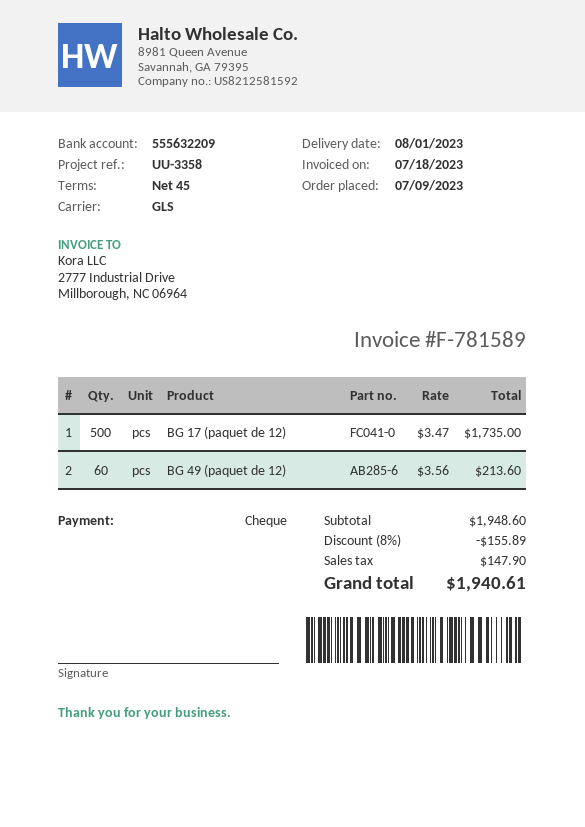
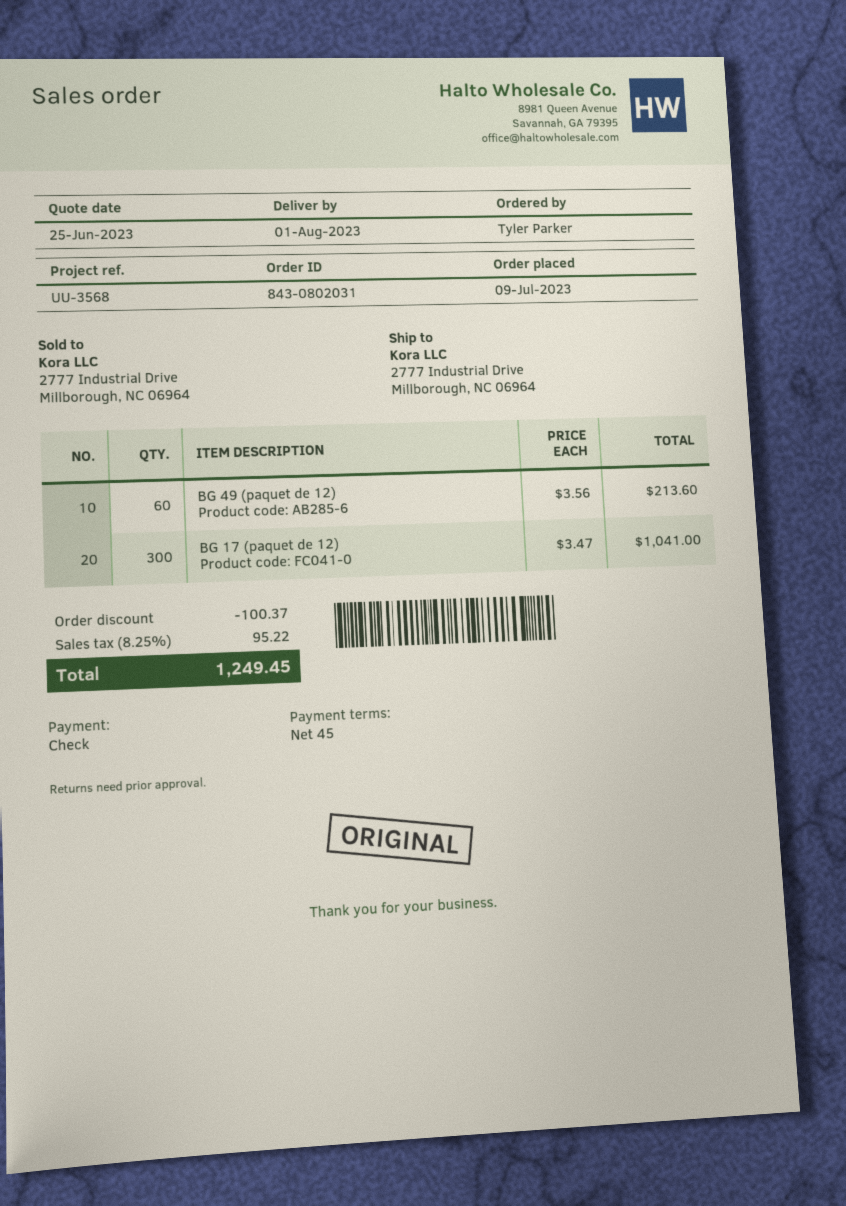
reference: UU-3358 -> UU-3568
BG 17 (paquet de 12): 500 x 3.47 = 1735.00 -> 300 x 3.47 = 1041.00
discount: 155.89 -> 100.37
tax: 147.90 -> 95.22
total: 1940.61 -> 1249.45

